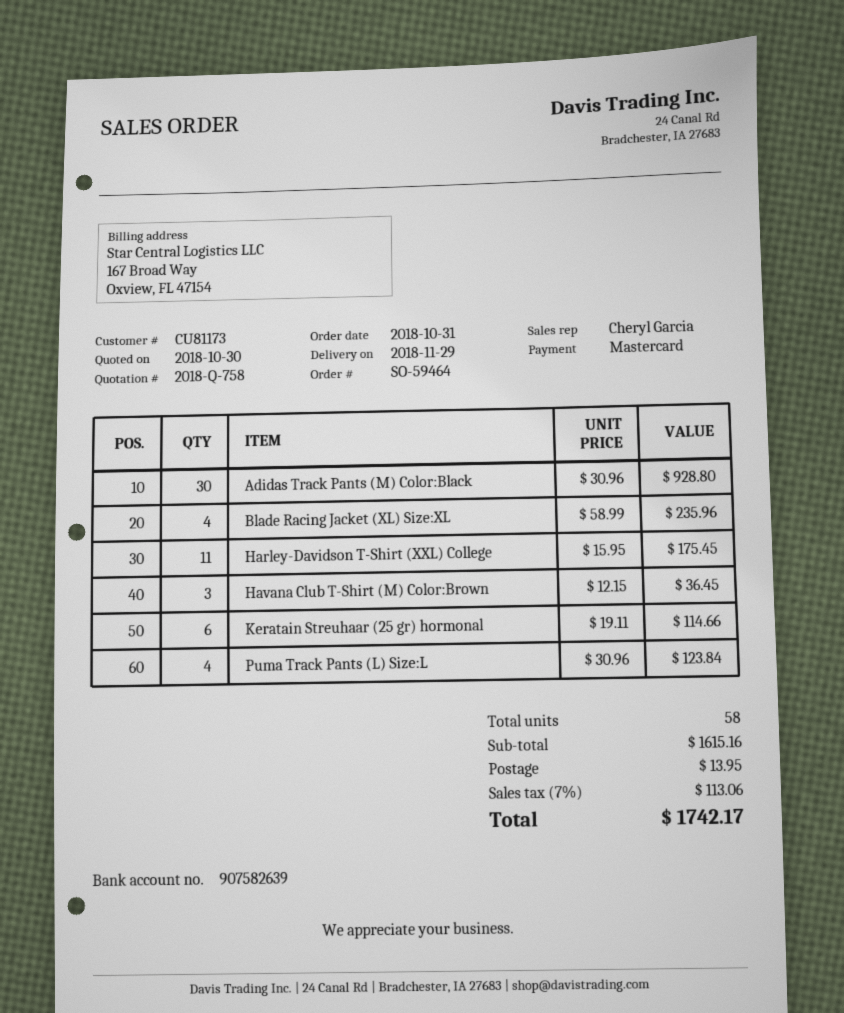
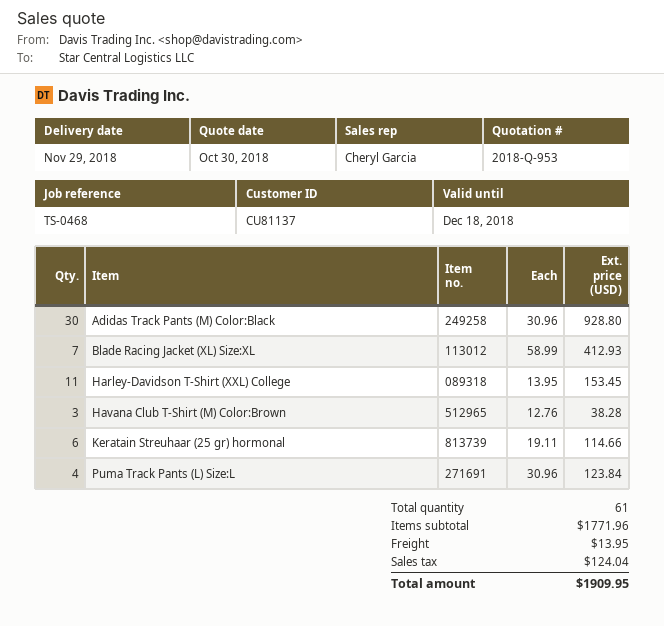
quote number: 2018-Q-758 -> 2018-Q-953
customer number: CU81173 -> CU81137
Blade Racing Jacket (XL) Size:XL: 4 x 58.99 = 235.96 -> 7 x 58.99 = 412.93
Harley-Davidson T-Shirt (XXL) College: 11 x 15.95 = 175.45 -> 11 x 13.95 = 153.45
Havana Club T-Shirt (M) Color:Brown: 3 x 12.15 = 36.45 -> 3 x 12.76 = 38.28
total quantity: 58 -> 61
subtotal: 1615.16 -> 1771.96
tax: 113.06 -> 124.04
total: 1742.17 -> 1909.95

